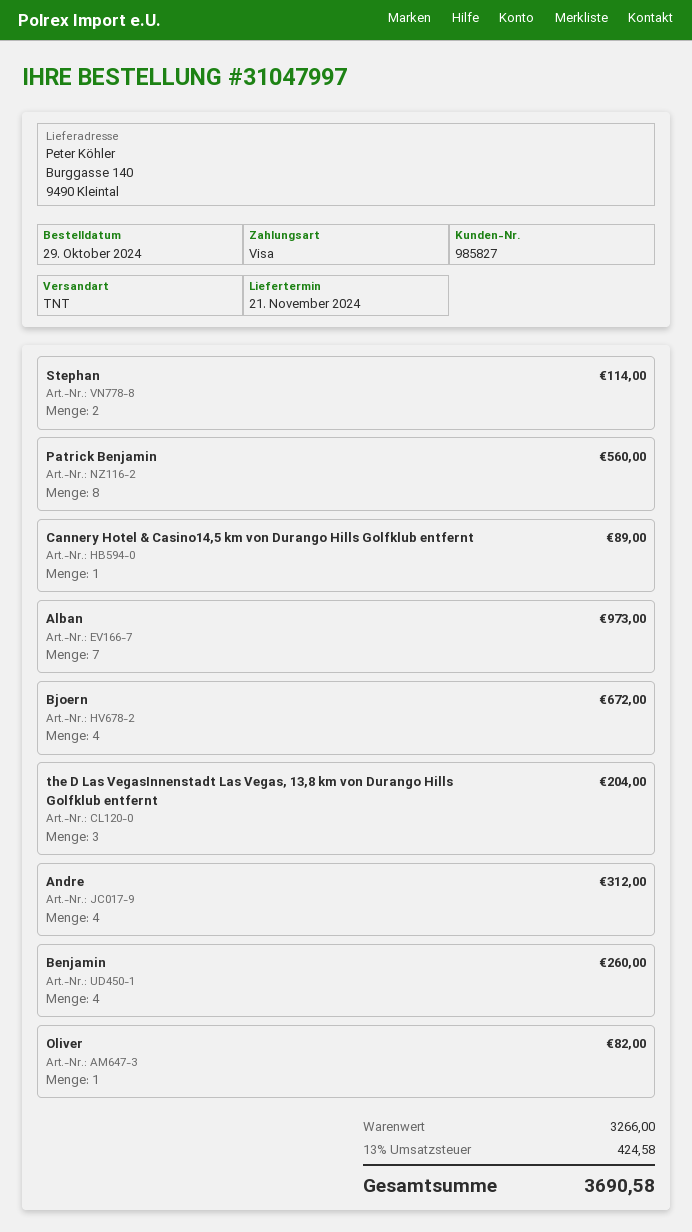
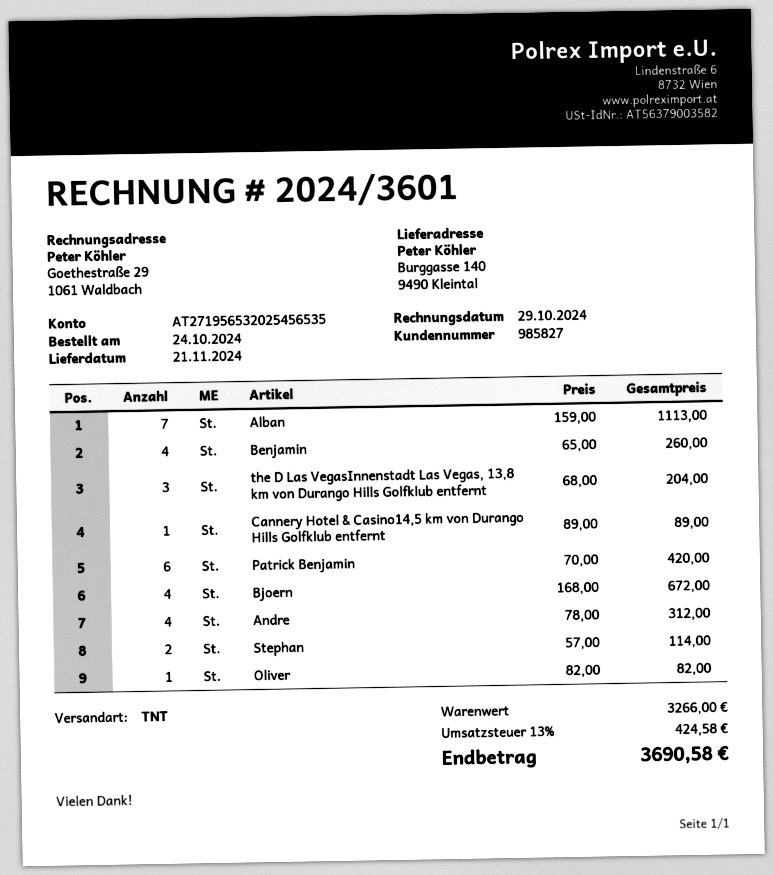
order date: 2024-10-29 -> 2024-10-24
Patrick Benjamin: 8 for 560.00 -> 6 for 420.00
Alban: 7 for 973.00 -> 7 for 1113.00

